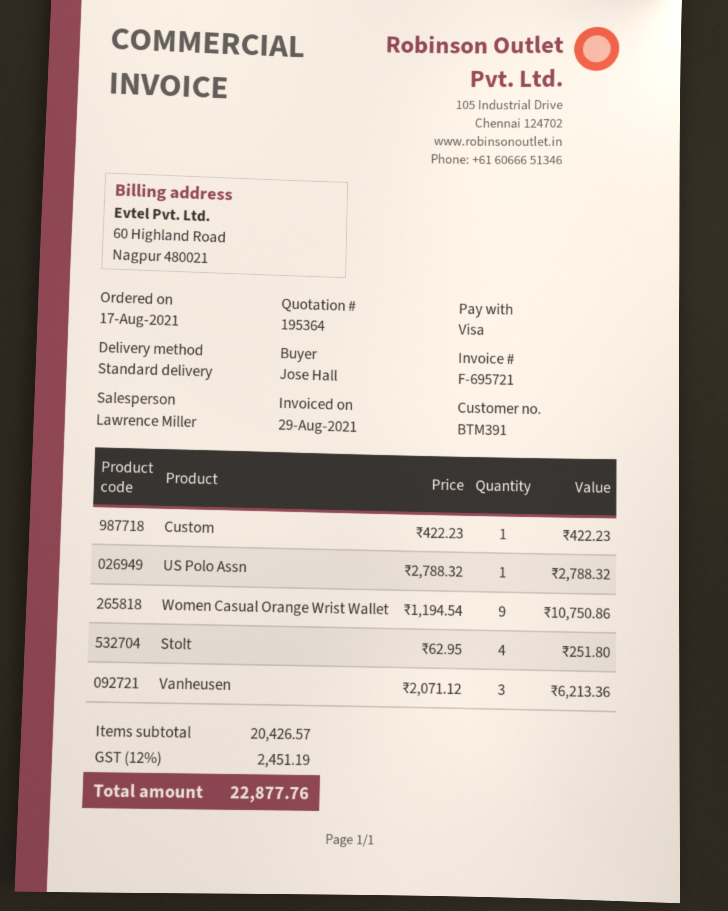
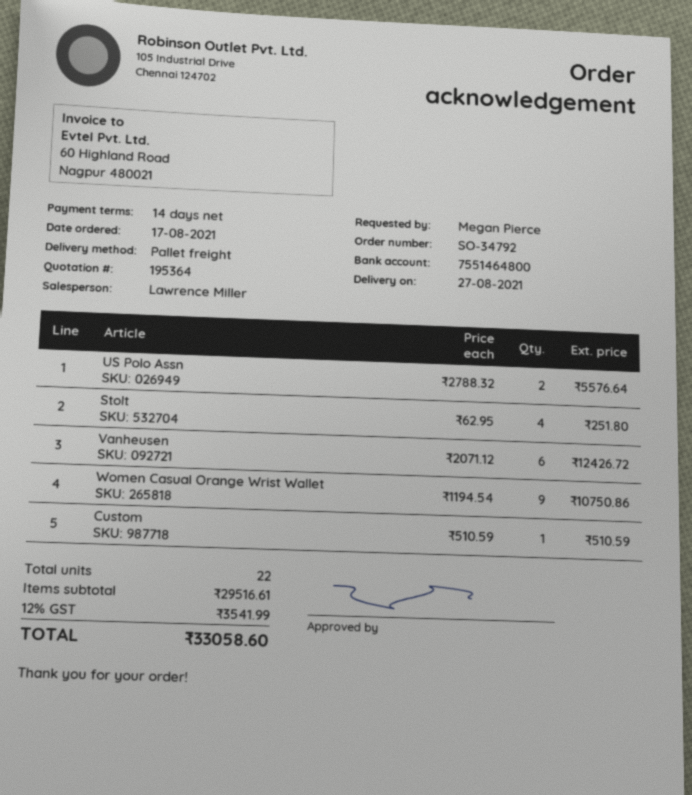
ordered by: Jose Hall -> Megan Pierce
shipping method: standard -> pallet freight
Custom: 1 x 422.23 = 422.23 -> 1 x 510.59 = 510.59
US Polo Assn: 1 x 2788.32 = 2788.32 -> 2 x 2788.32 = 5576.64
Vanheusen: 3 x 2071.12 = 6213.36 -> 6 x 2071.12 = 12426.72
subtotal: 20426.57 -> 29516.61
tax: 12% = 2451.19 -> 12% = 3541.99
total: 22877.76 -> 33058.60

